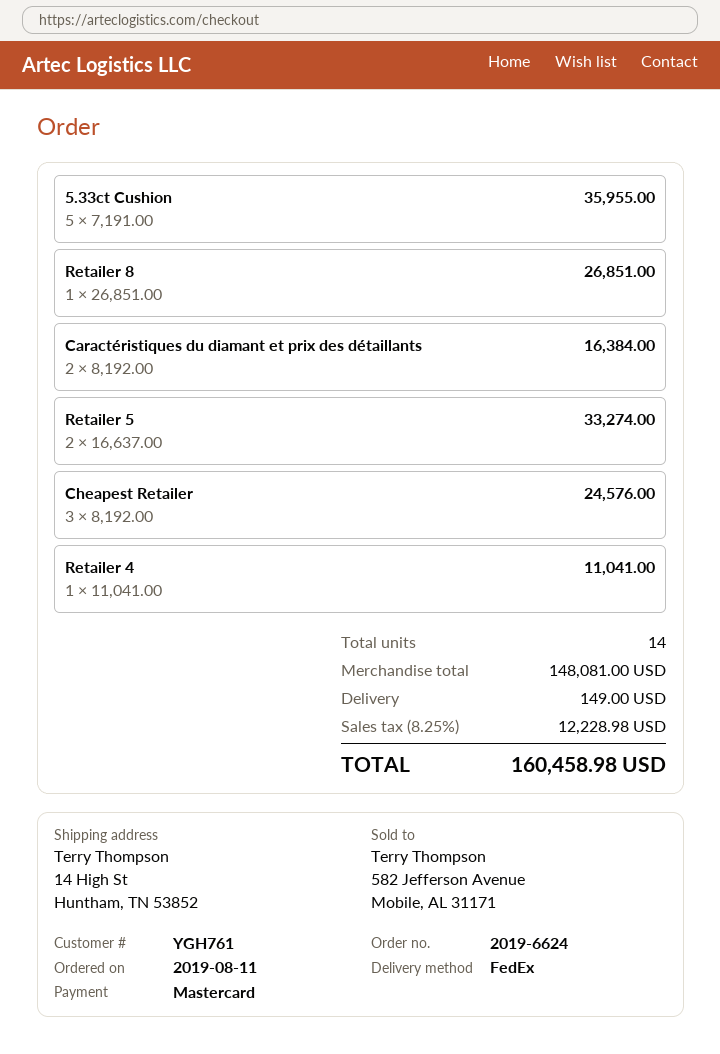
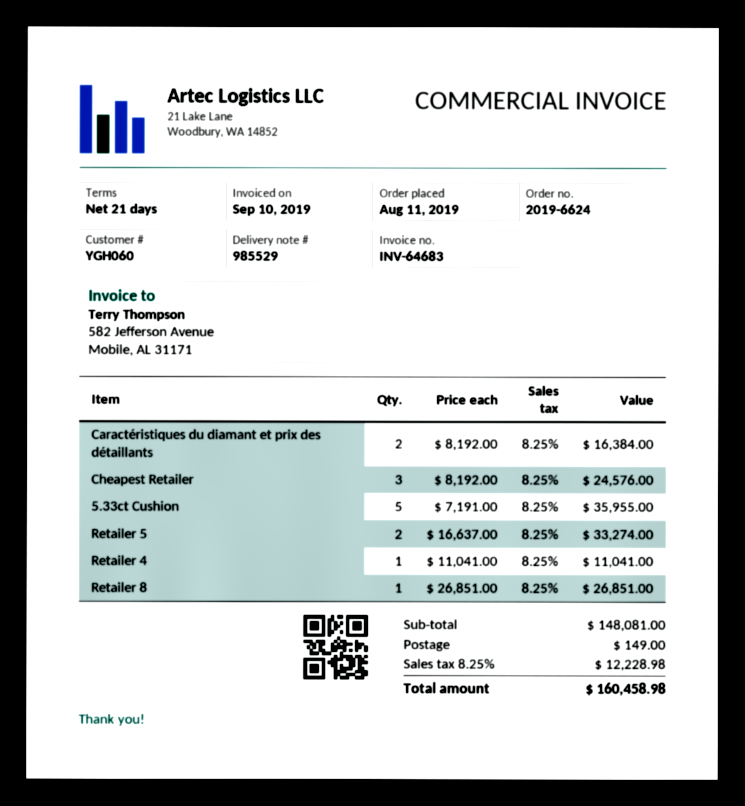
customer number: YGH761 -> YGH060

